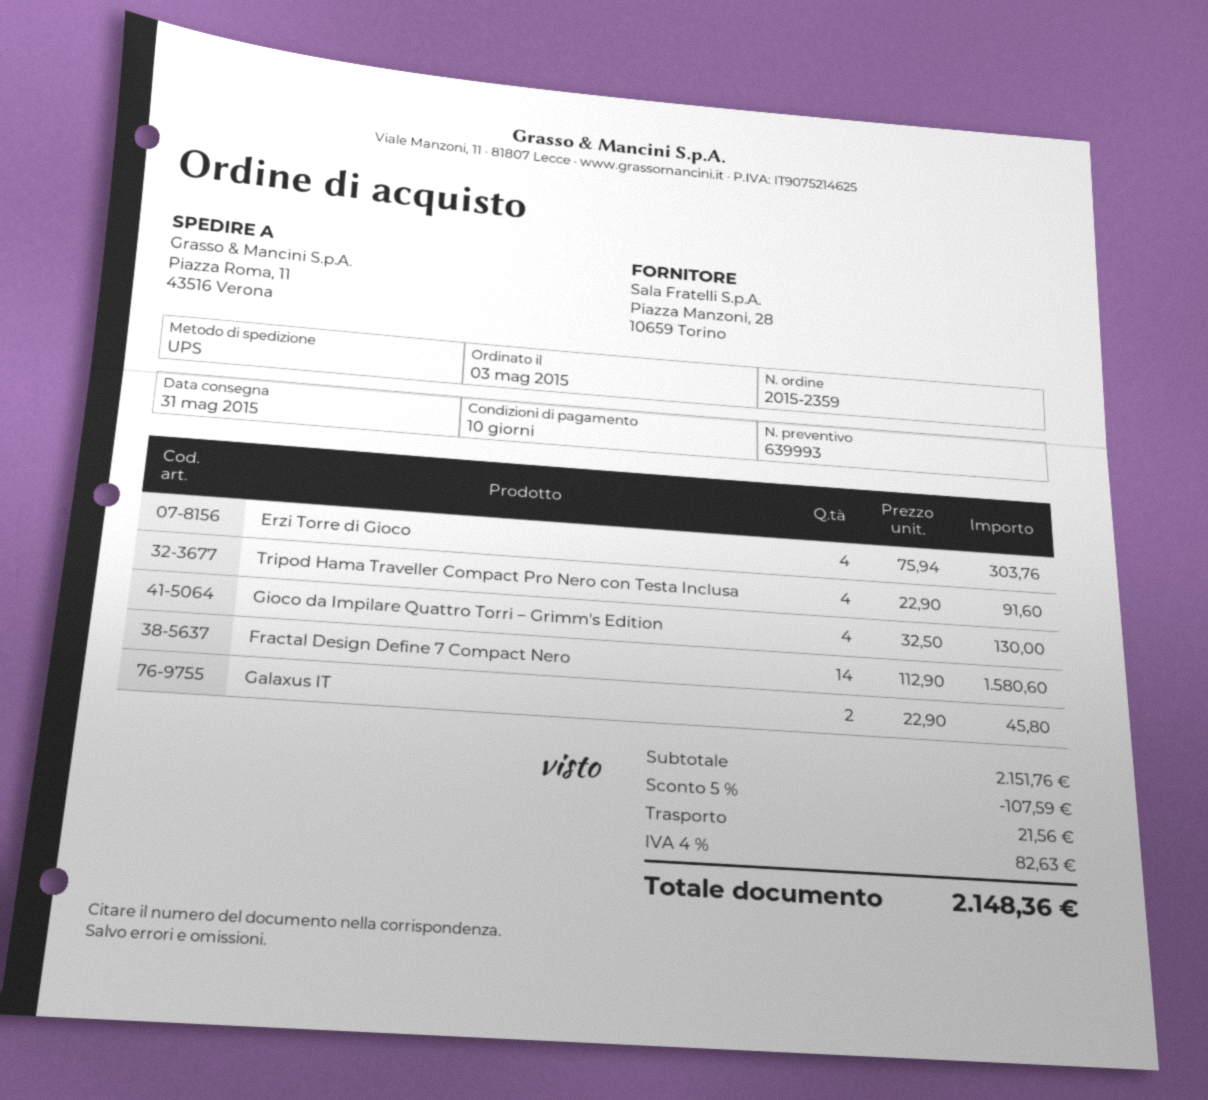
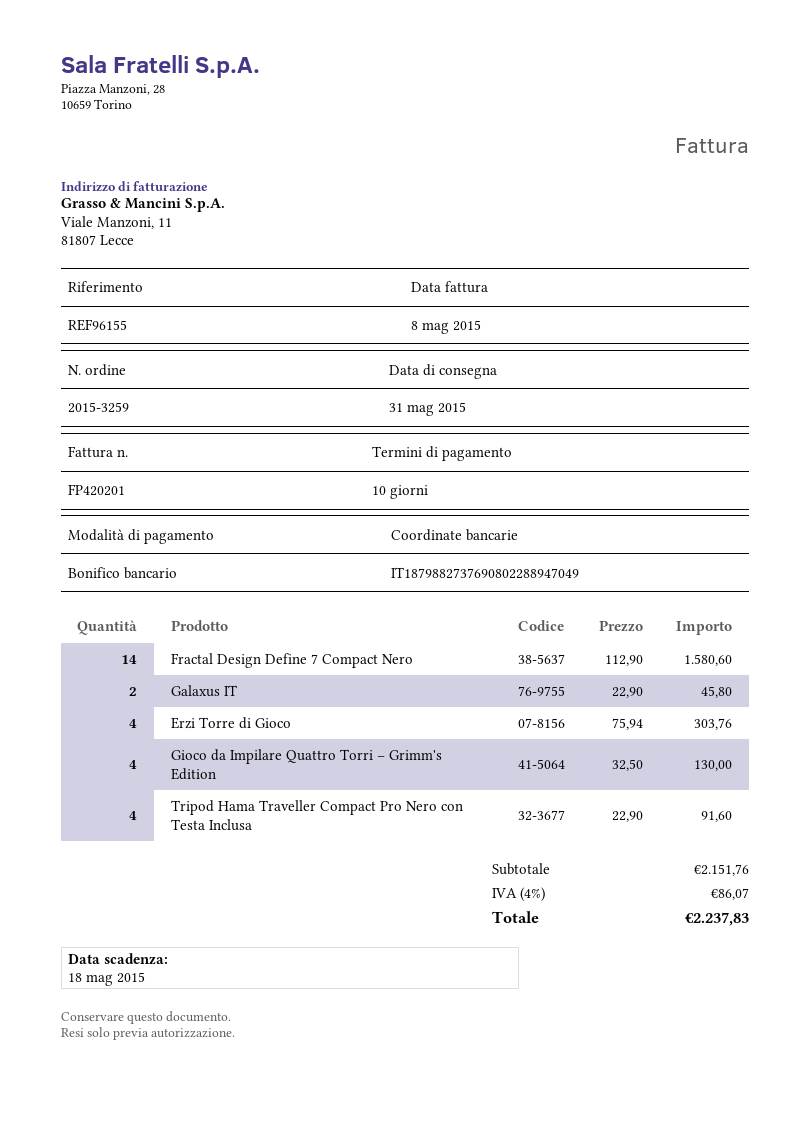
order number: 2015-2359 -> 2015-3259
discount: 5% = 107.59 -> none
shipping: 21.56 -> none
tax: 4% = 82.63 -> 4% = 86.07
total: 2148.36 -> 2237.83

